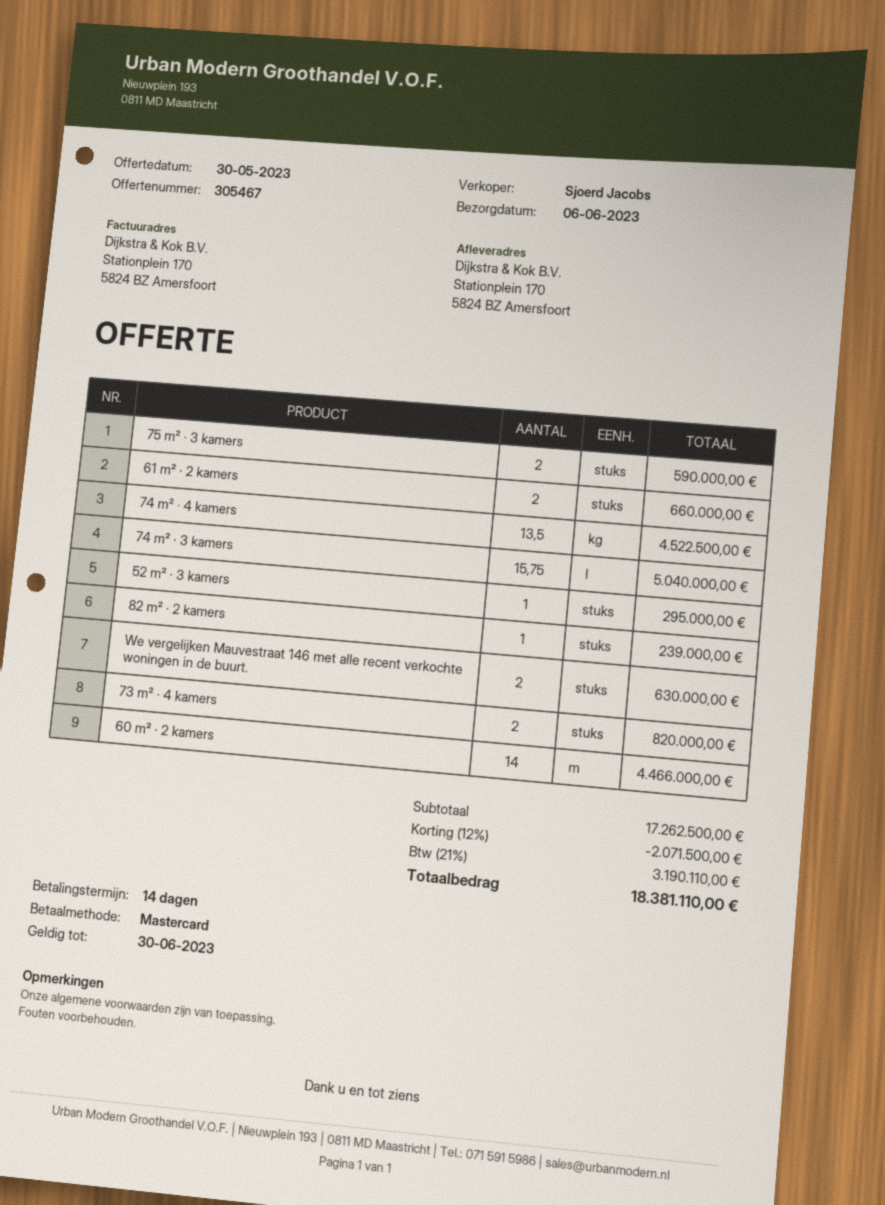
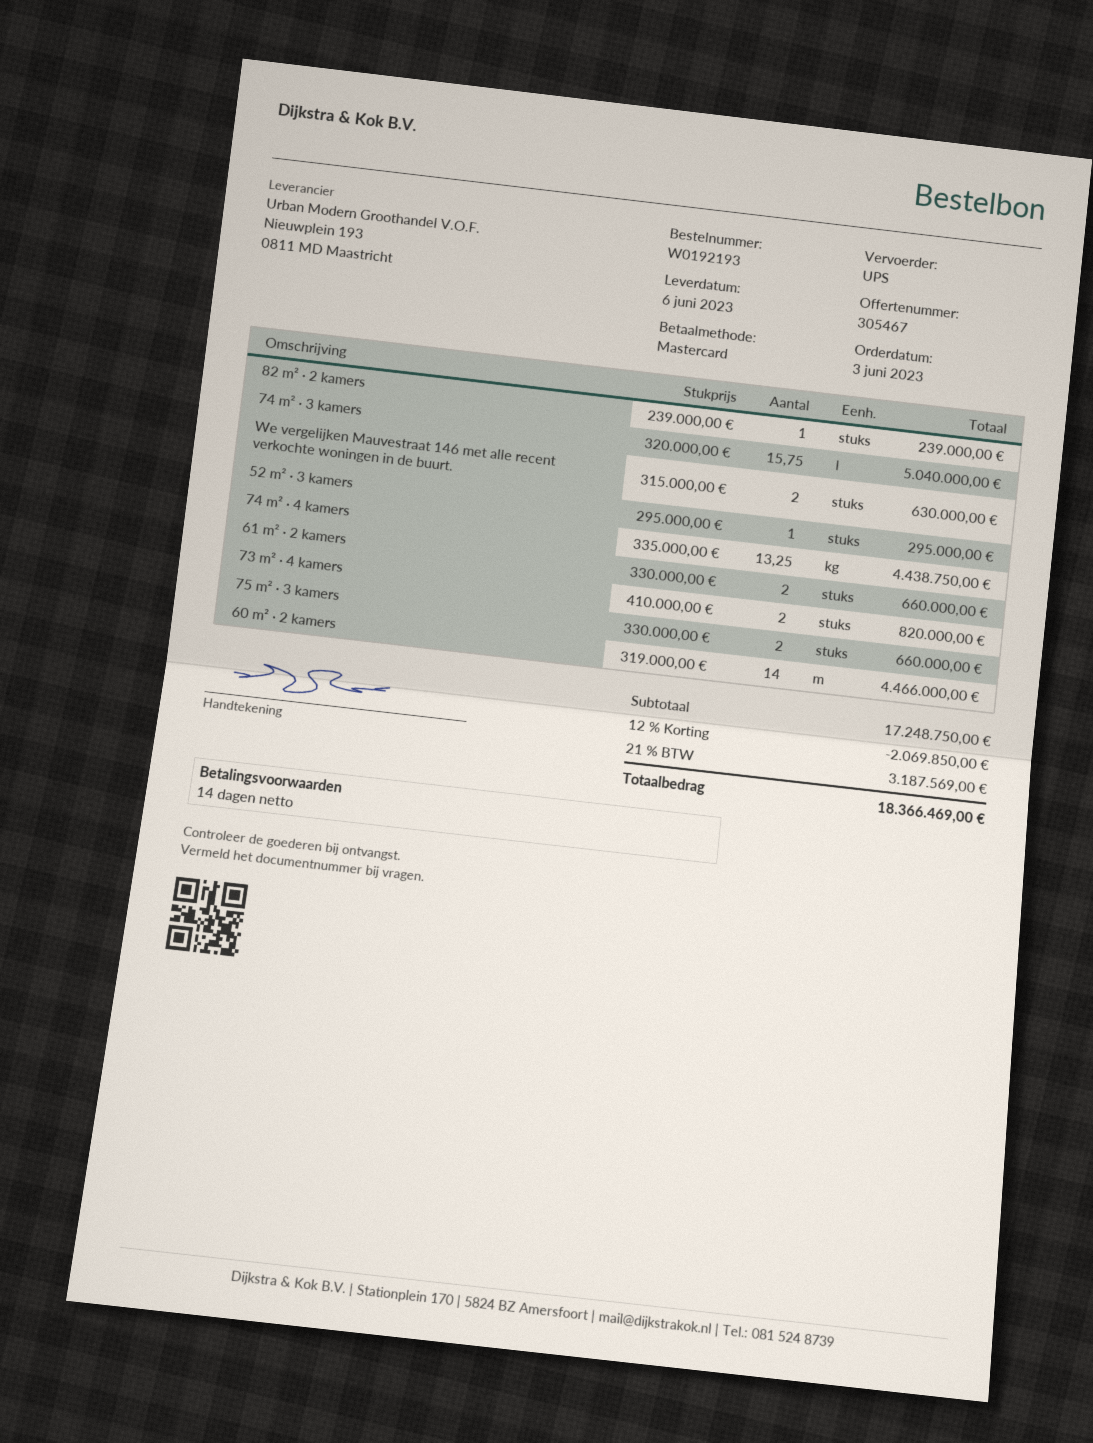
75 m² · 3 kamers: 2 for 590000.00 -> 2 for 660000.00
74 m² · 4 kamers: 13.5 for 4522500.00 -> 13.25 for 4438750.00
subtotal: 17262500.00 -> 17248750.00
discount: 12% = 2071500.00 -> 12% = 2069850.00
tax: 21% = 3190110.00 -> 21% = 3187569.00
total: 18381110.00 -> 18366469.00

